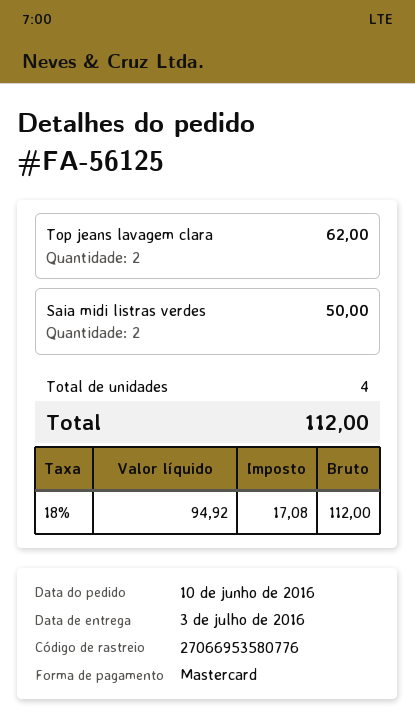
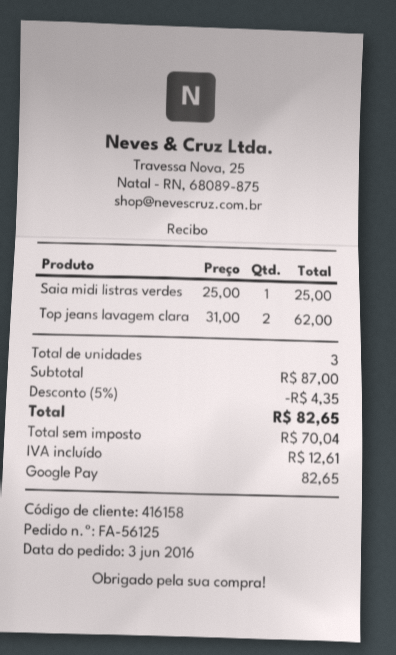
order date: 2016-06-10 -> 2016-06-03
payment method: Mastercard -> Google Pay
Saia midi listras verdes: 2 for 50.00 -> 1 for 25.00
total quantity: 4 -> 3
discount: none -> 5% = 4.35
net: 94.92 -> 70.04
tax: 17.08 -> 12.61
total: 112.00 -> 82.65

